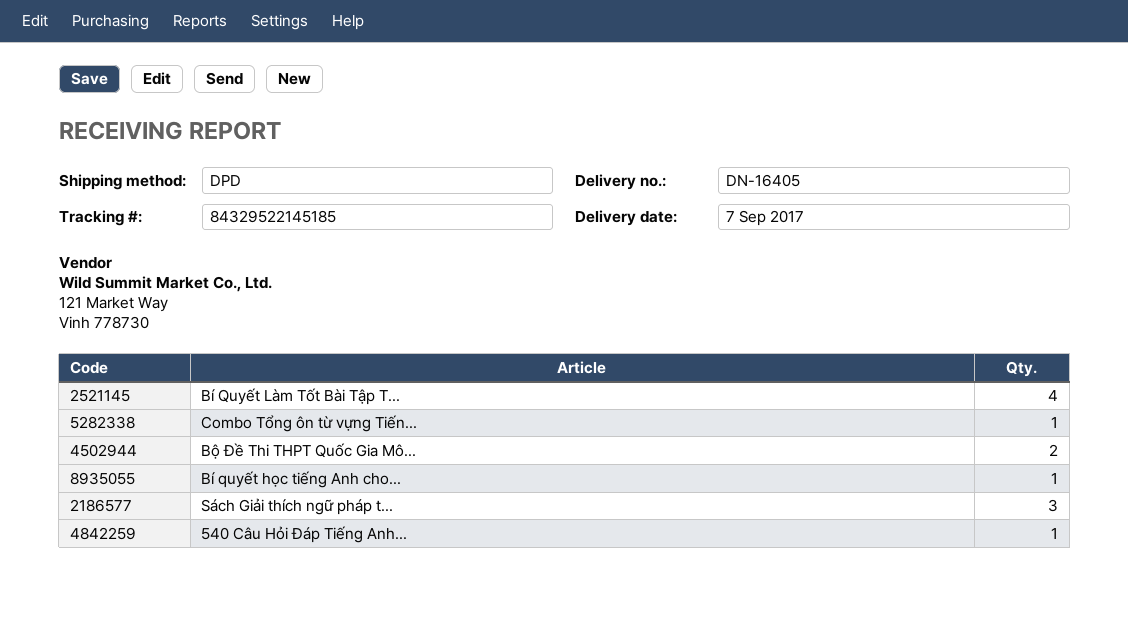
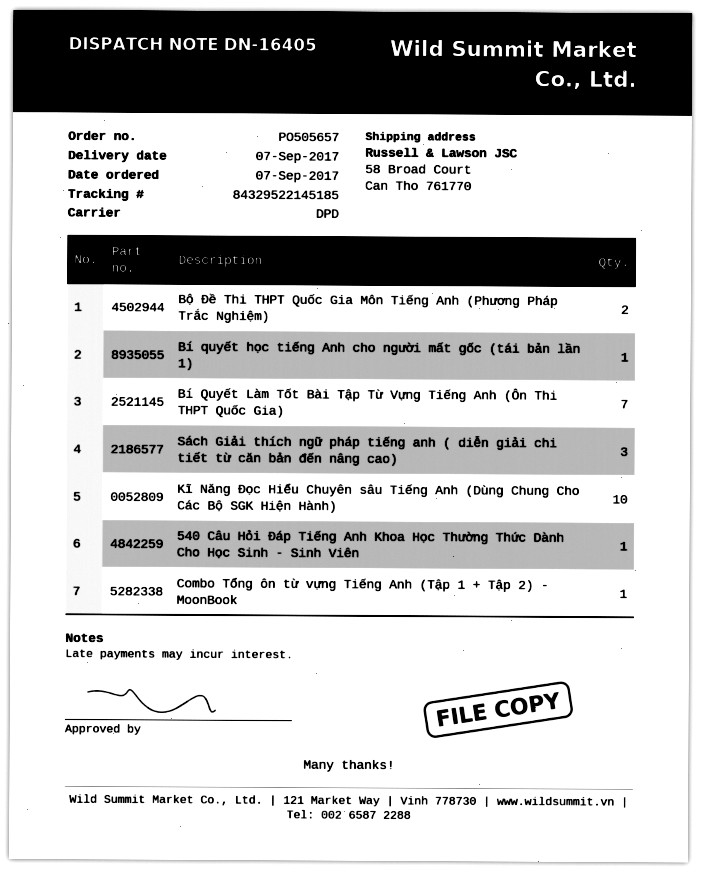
Bí Quyết Làm Tốt Bài Tập T...: 4 -> 7
Kĩ Năng Đọc Hiểu Chuyên sâu Tiếng Anh (Dùng Chung Cho Các Bộ SGK Hiện Hành): none -> 10

